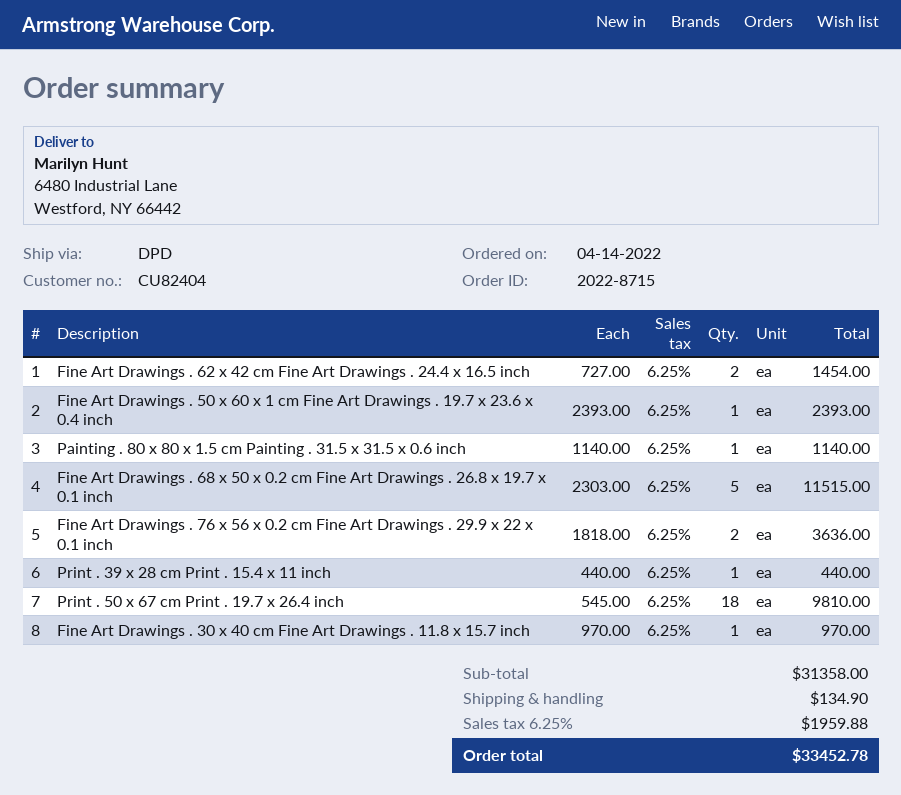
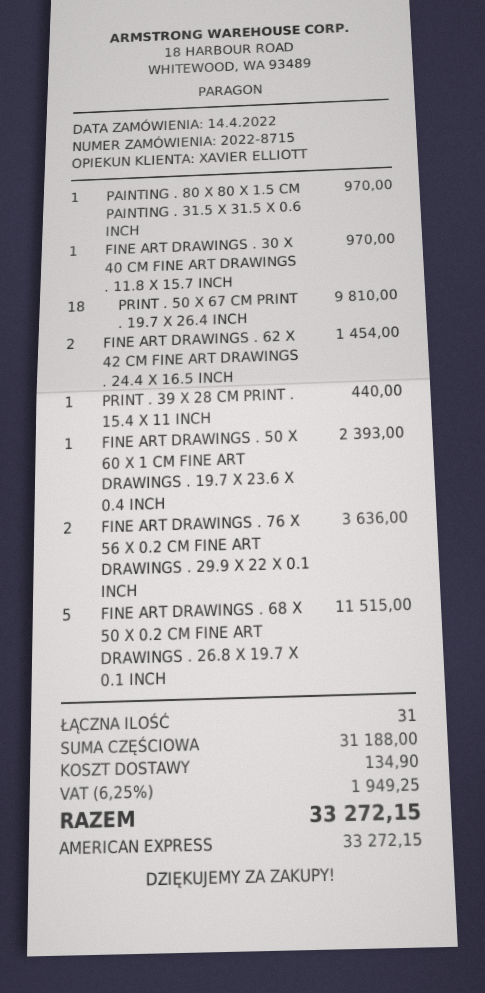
Painting . 80 x 80 x 1.5 cm Painting . 31.5 x 31.5 x 0.6 inch: 1 for 1140.00 -> 1 for 970.00
subtotal: 31358.00 -> 31188.00
tax: 6.25% = 1959.88 -> 6.25% = 1949.25
total: 33452.78 -> 33272.15

